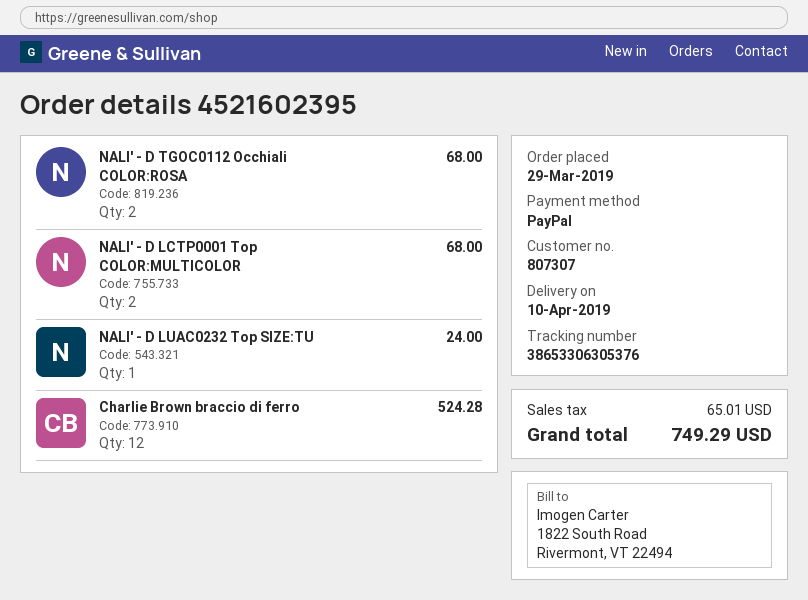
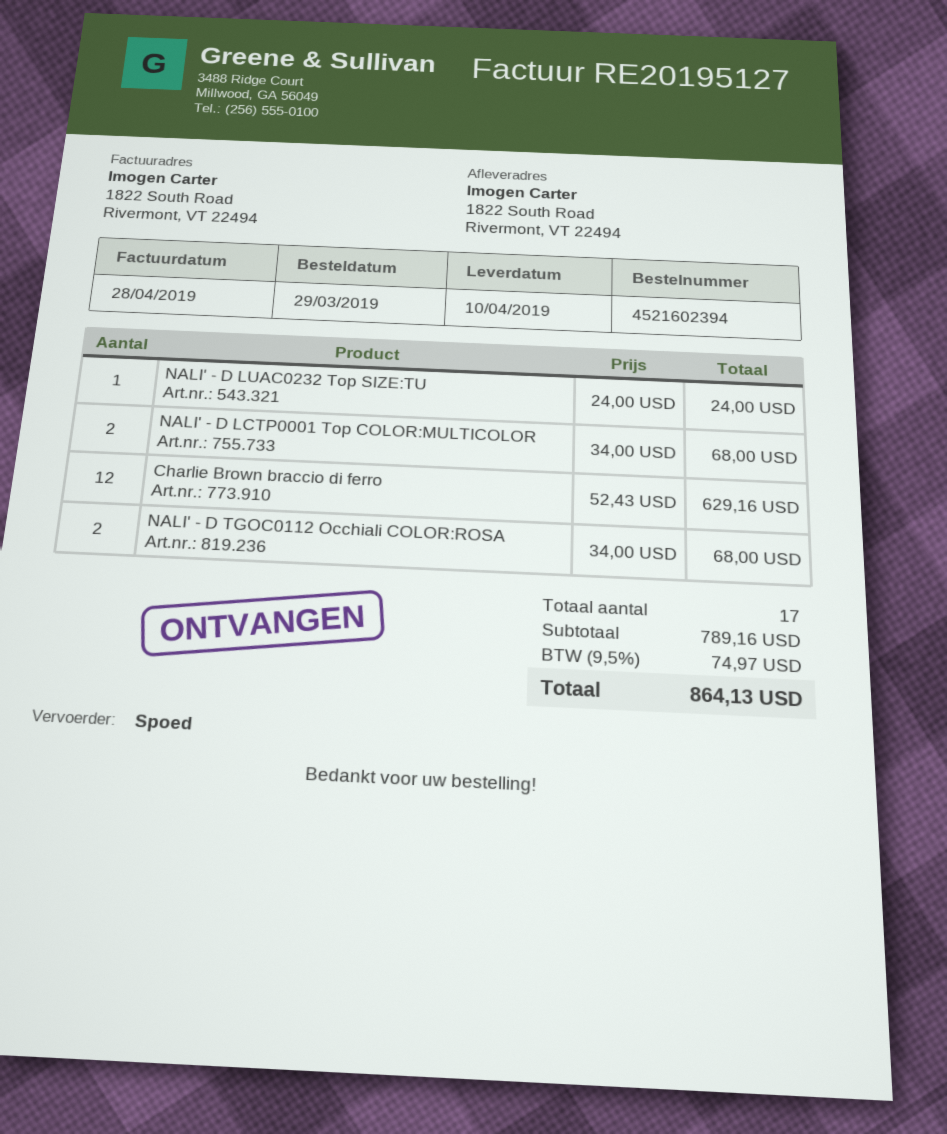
order number: 4521602395 -> 4521602394
Charlie Brown braccio di ferro: 12 for 524.28 -> 12 for 629.16
tax: 65.01 -> 74.97
total: 749.29 -> 864.13

